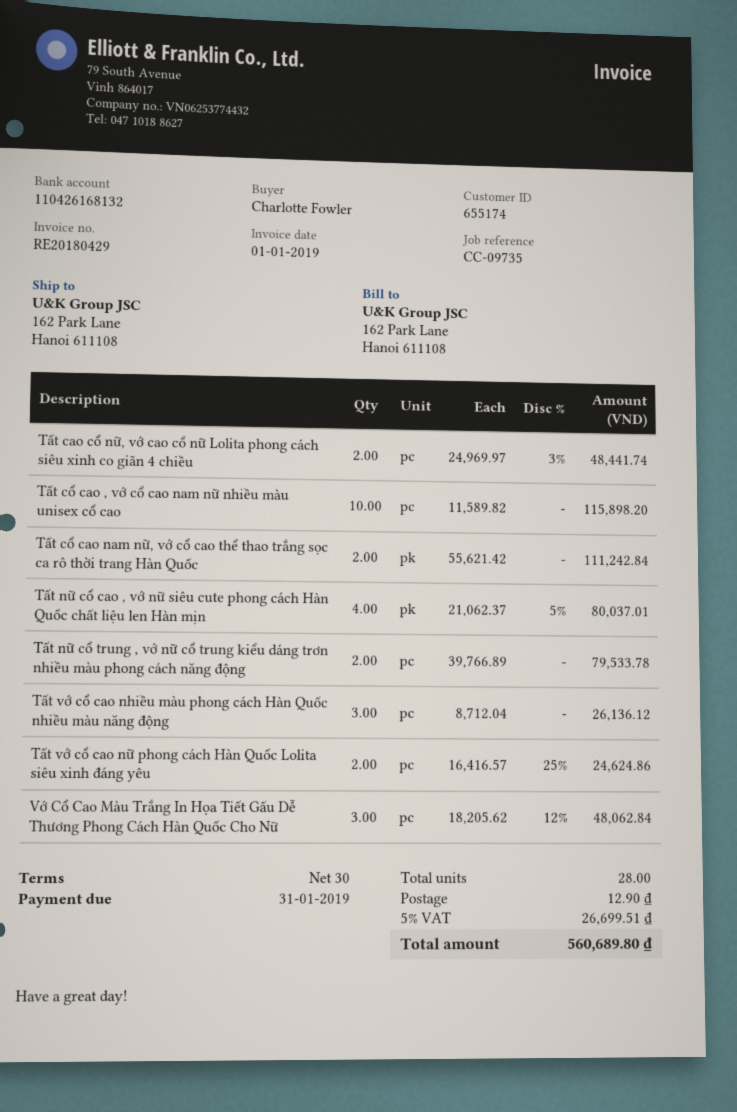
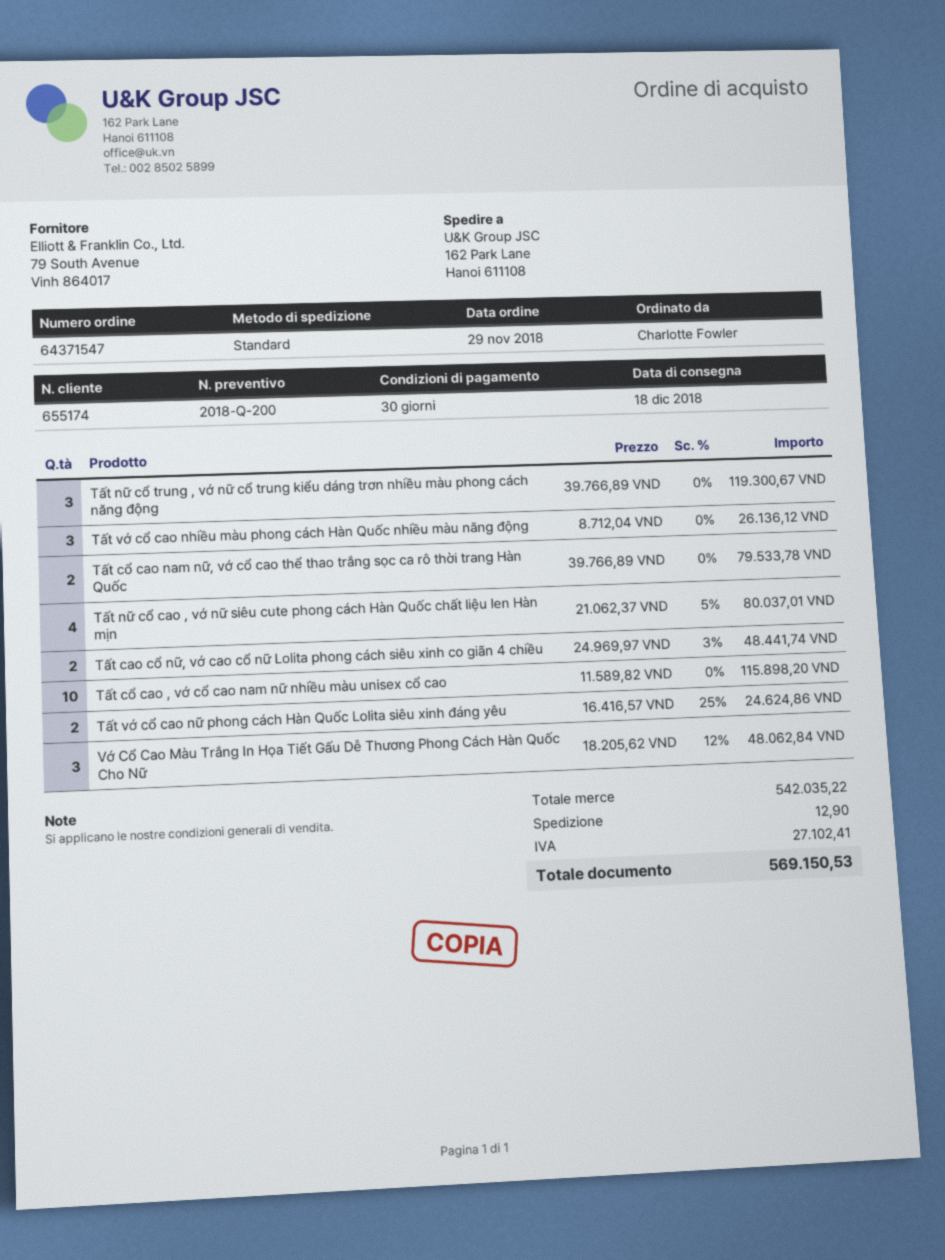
Tất cổ cao nam nữ, vớ cổ cao thể thao trắng sọc ca rô thời trang Hàn Quốc: 2 x 55621.42 = 111242.84 -> 2 x 39766.89 = 79533.78
Tất nữ cổ trung , vớ nữ cổ trung kiểu dáng trơn nhiều màu phong cách năng động: 2 x 39766.89 = 79533.78 -> 3 x 39766.89 = 119300.67
tax: 26699.51 -> 27102.41
total: 560689.80 -> 569150.53

